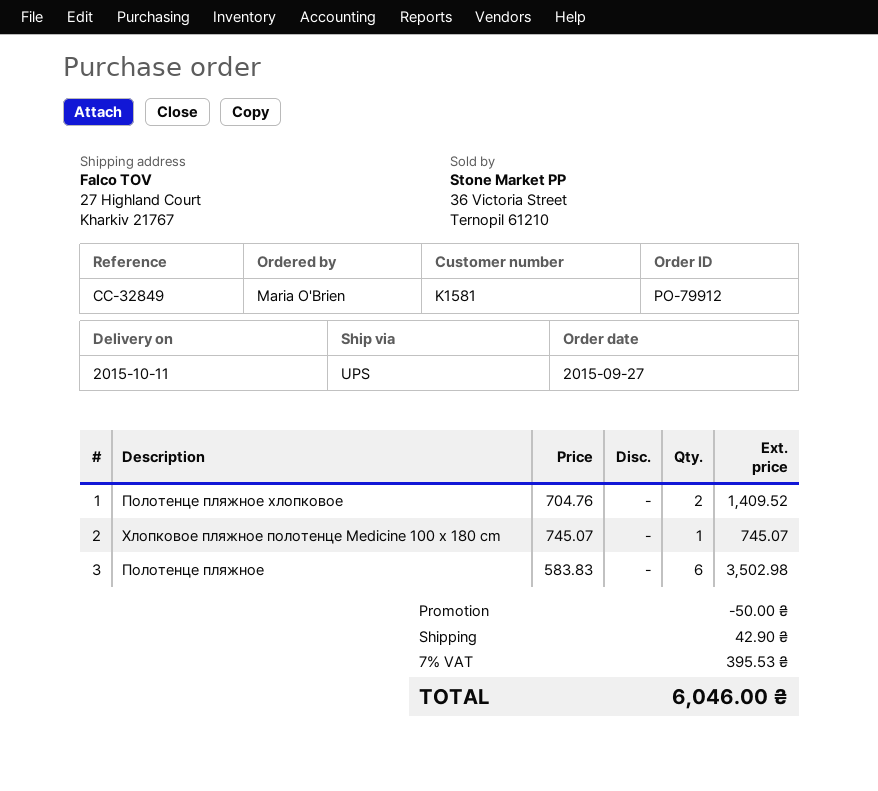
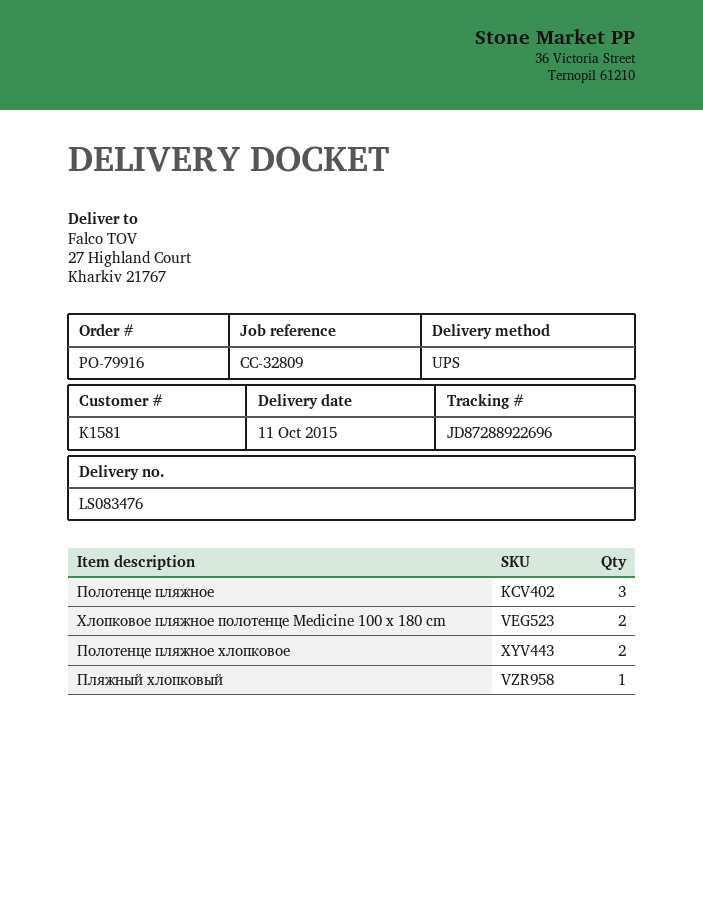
order number: PO-79912 -> PO-79916
reference: CC-32849 -> CC-32809
Хлопковое пляжное полотенце Medicine 100 x 180 cm: 1 -> 2
Полотенце пляжное: 6 -> 3
Пляжный хлопковый: none -> 1

